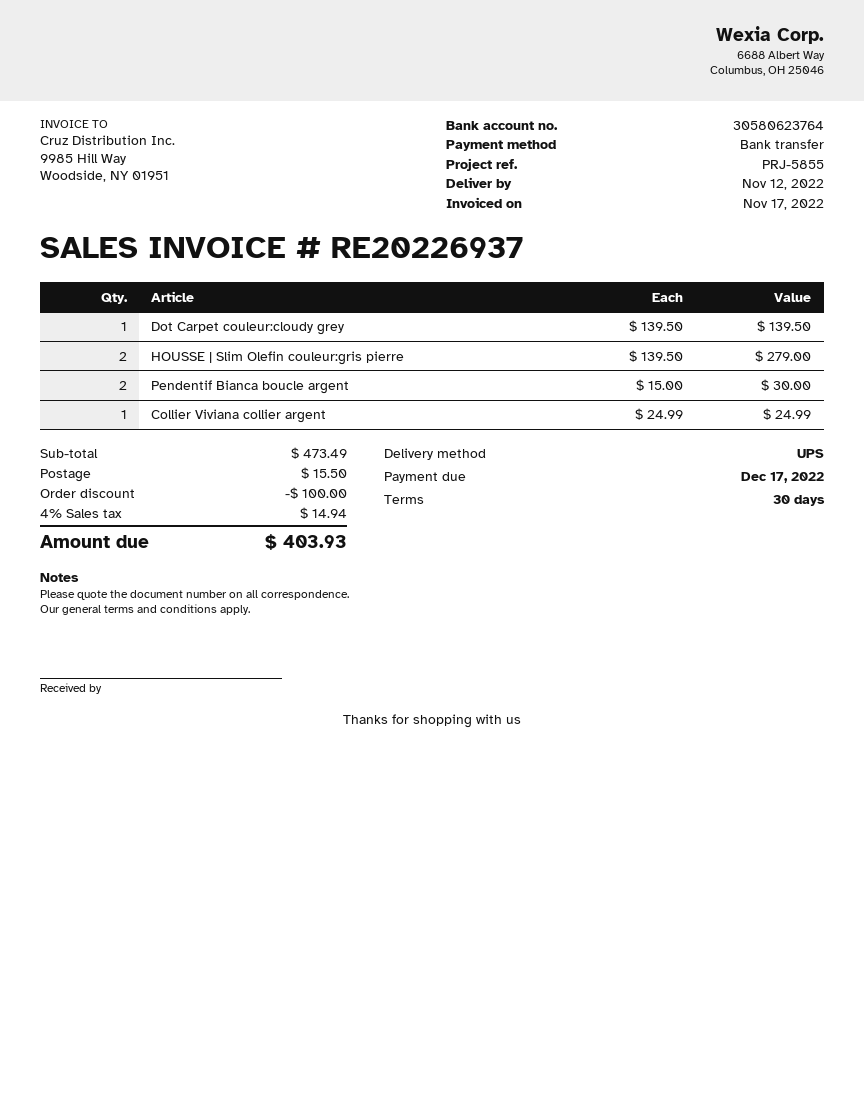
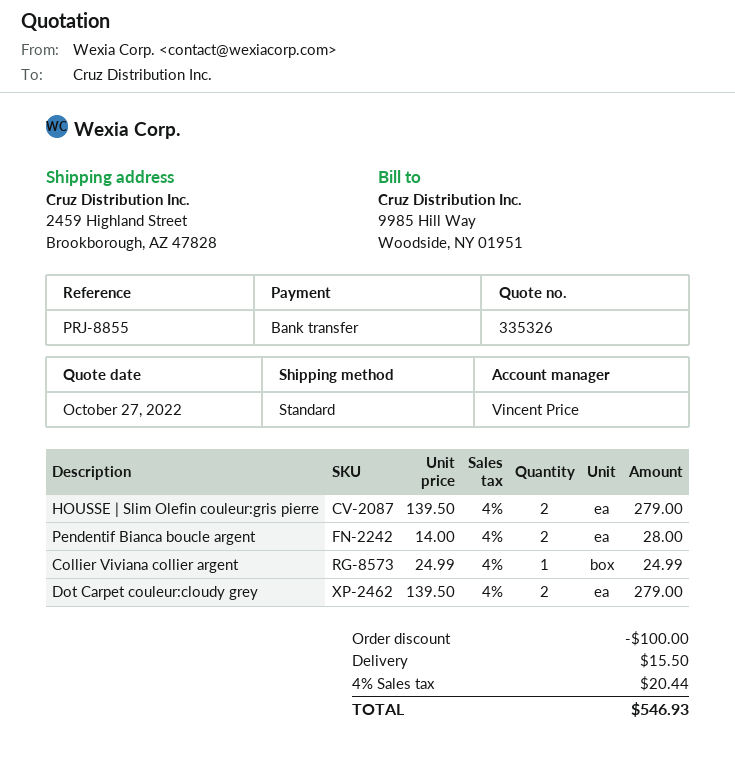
reference: PRJ-5855 -> PRJ-8855
shipping method: UPS -> standard
Dot Carpet couleur:cloudy grey: 1 x 139.50 = 139.50 -> 2 x 139.50 = 279.00
Pendentif Bianca boucle argent: 2 x 15.00 = 30.00 -> 2 x 14.00 = 28.00
tax: 4% = 14.94 -> 4% = 20.44
total: 403.93 -> 546.93

